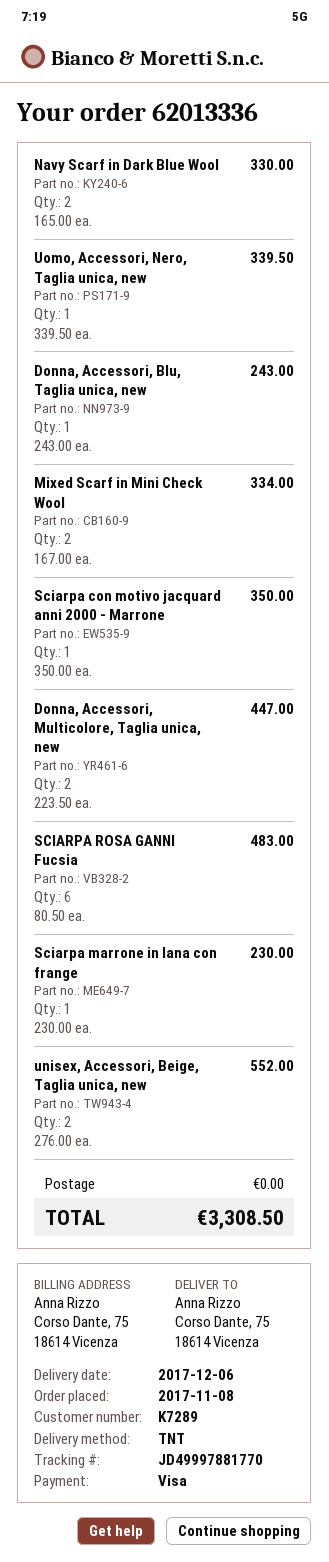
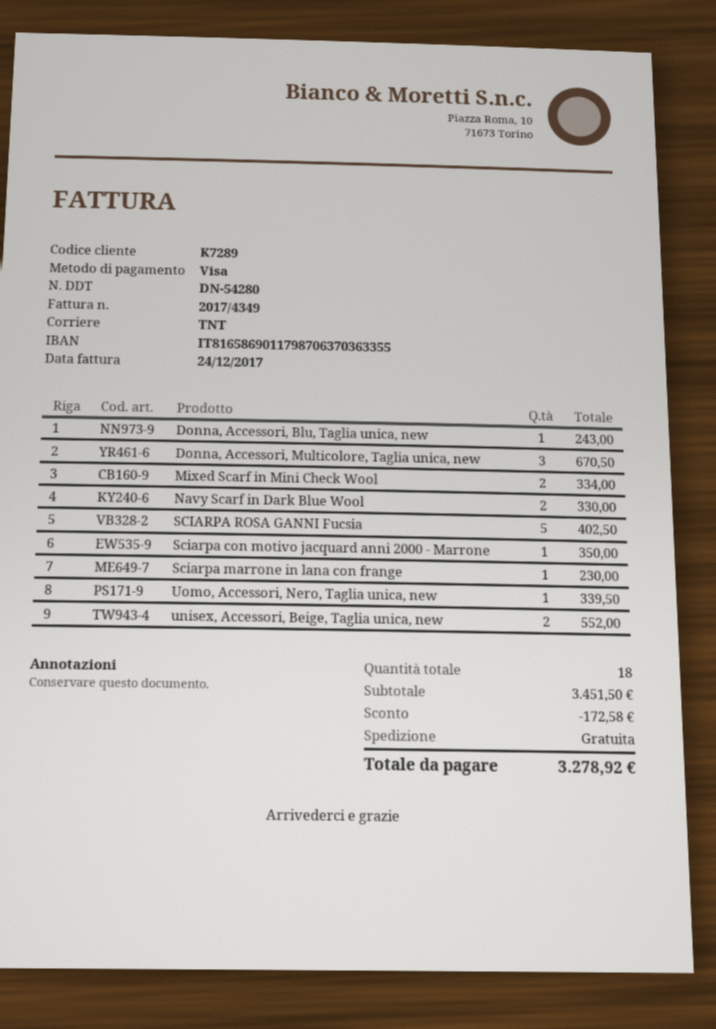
Donna, Accessori, Multicolore, Taglia unica, new: 2 for 447.00 -> 3 for 670.50
SCIARPA ROSA GANNI Fucsia: 6 for 483.00 -> 5 for 402.50
discount: none -> 172.58
total: 3308.50 -> 3278.92

